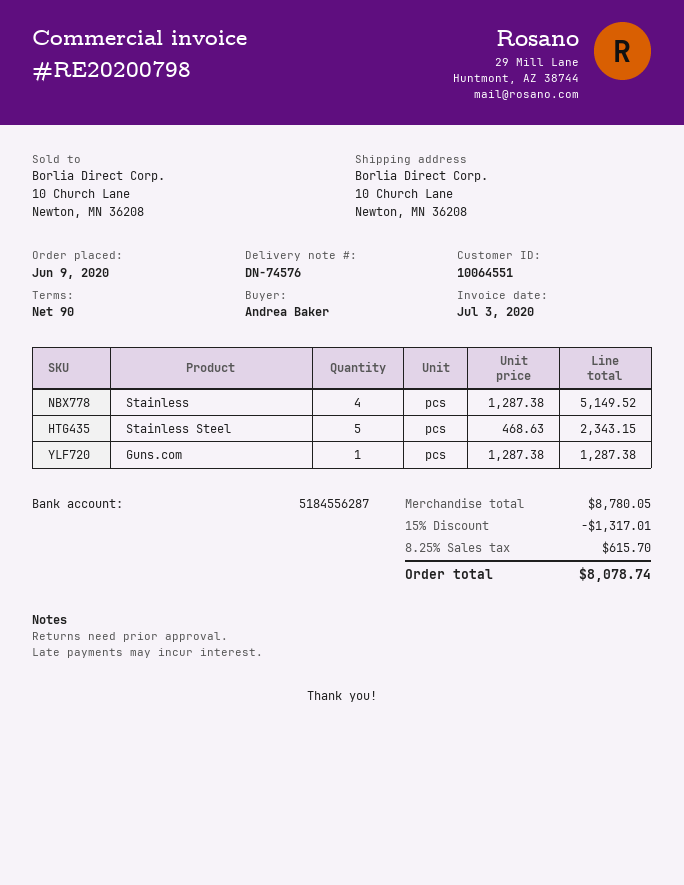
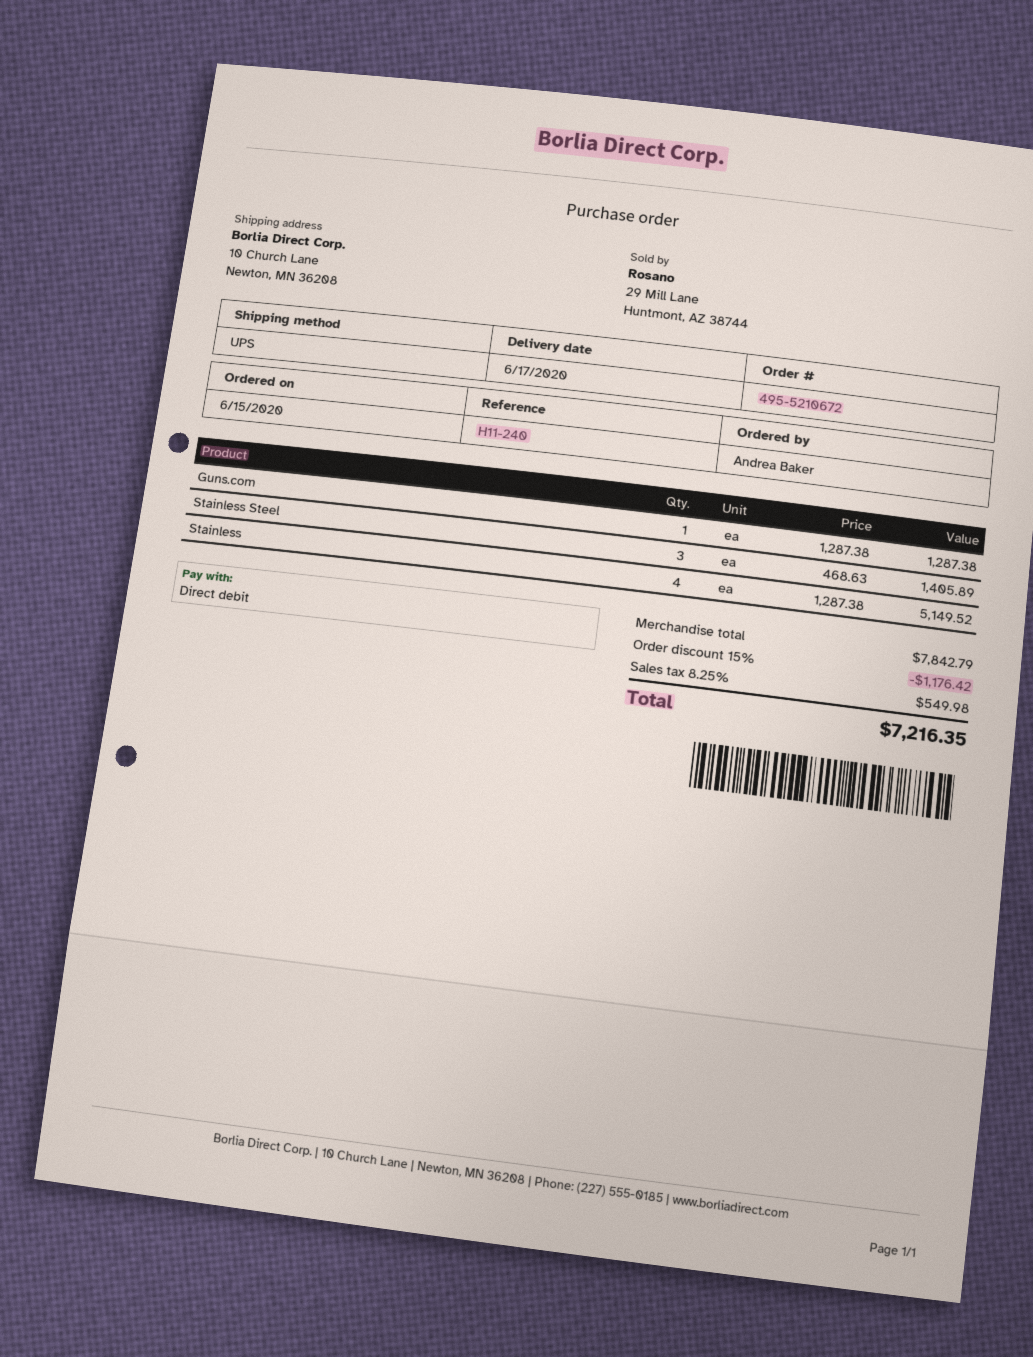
order date: 2020-06-09 -> 2020-06-15
Stainless Steel: 5 x 468.63 = 2343.15 -> 3 x 468.63 = 1405.89
subtotal: 8780.05 -> 7842.79
discount: 15% = 1317.01 -> 15% = 1176.42
tax: 8.25% = 615.70 -> 8.25% = 549.98
total: 8078.74 -> 7216.35

